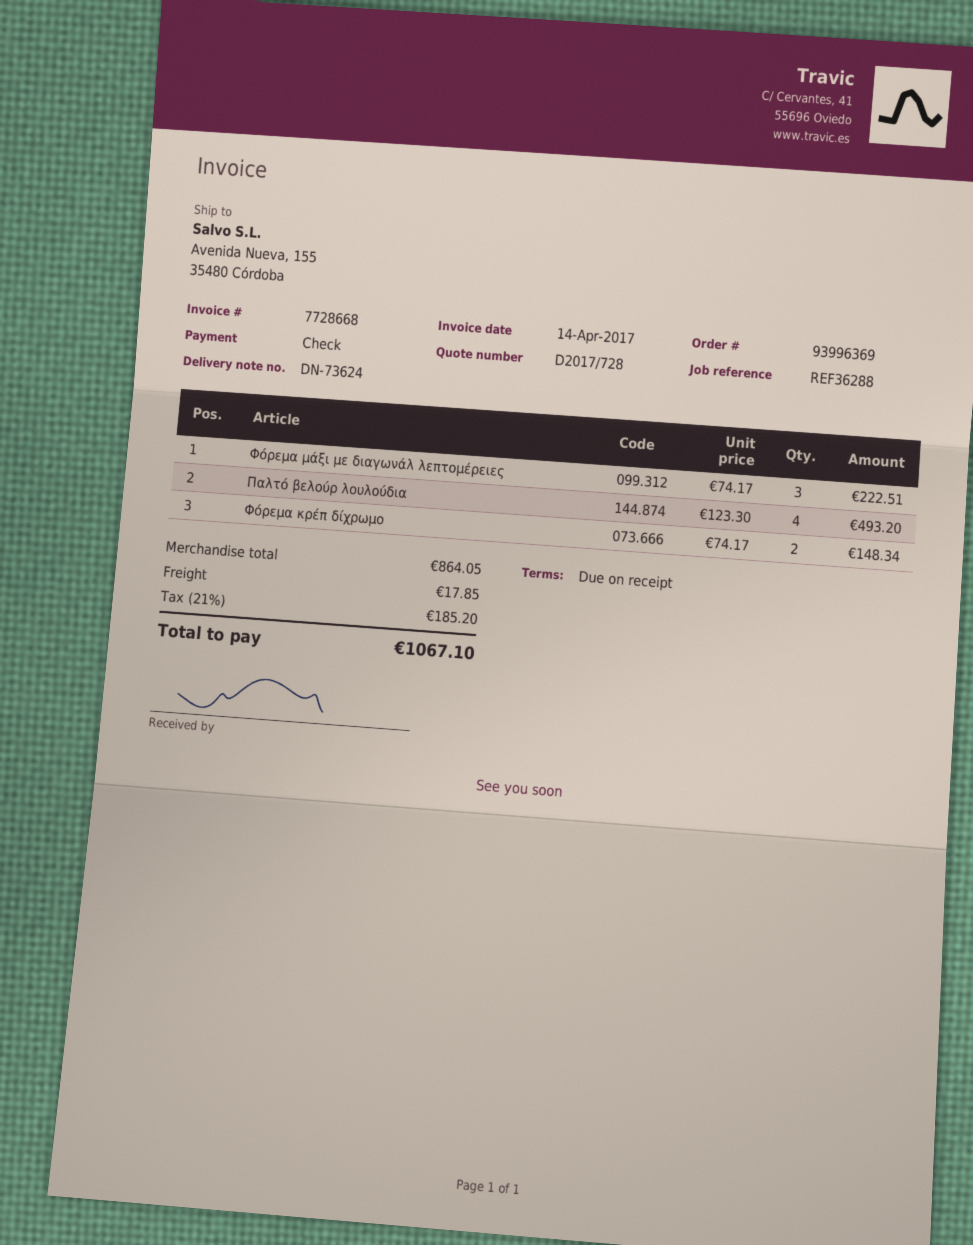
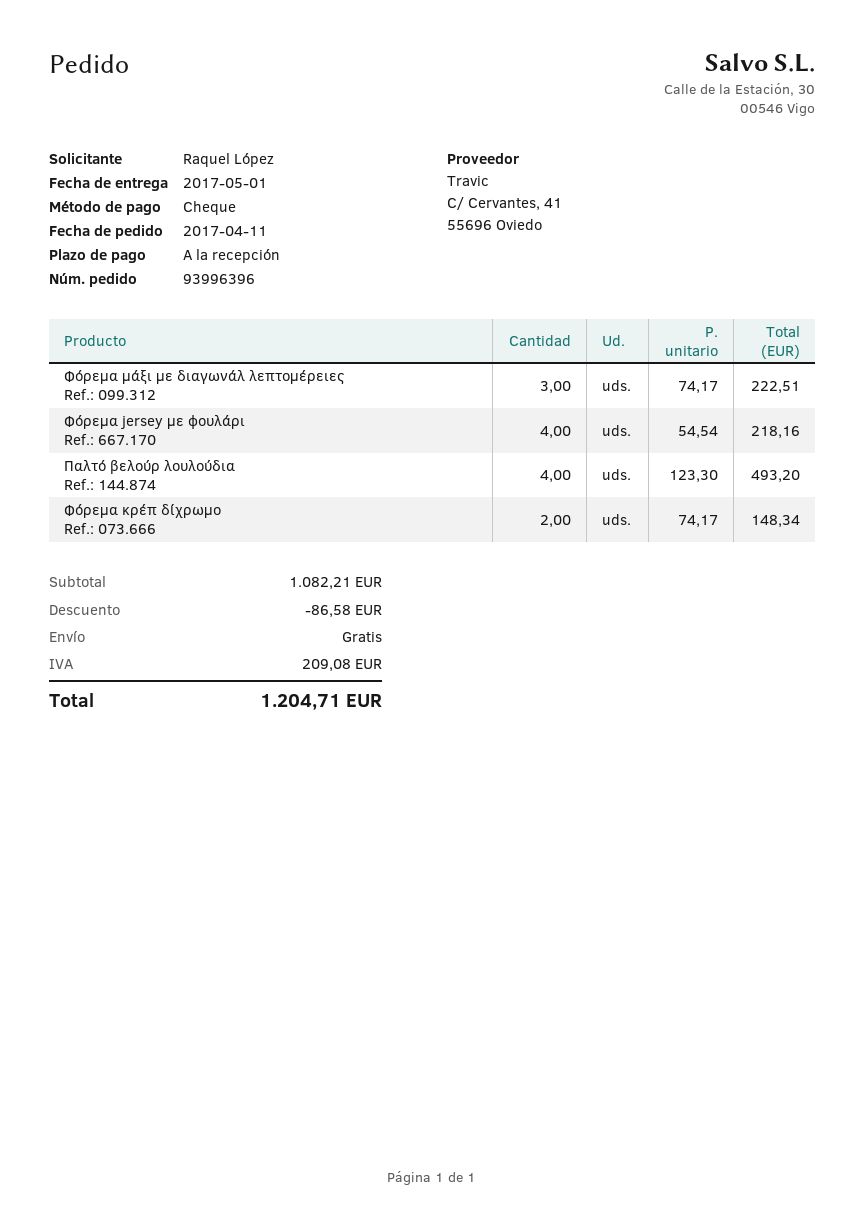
order number: 93996369 -> 93996396
Φόρεμα jersey με φουλάρι: none -> 4 x 54.54 = 218.16
subtotal: 864.05 -> 1082.21
discount: none -> 86.58
shipping: 17.85 -> 0.00
tax: 185.20 -> 209.08
total: 1067.10 -> 1204.71

